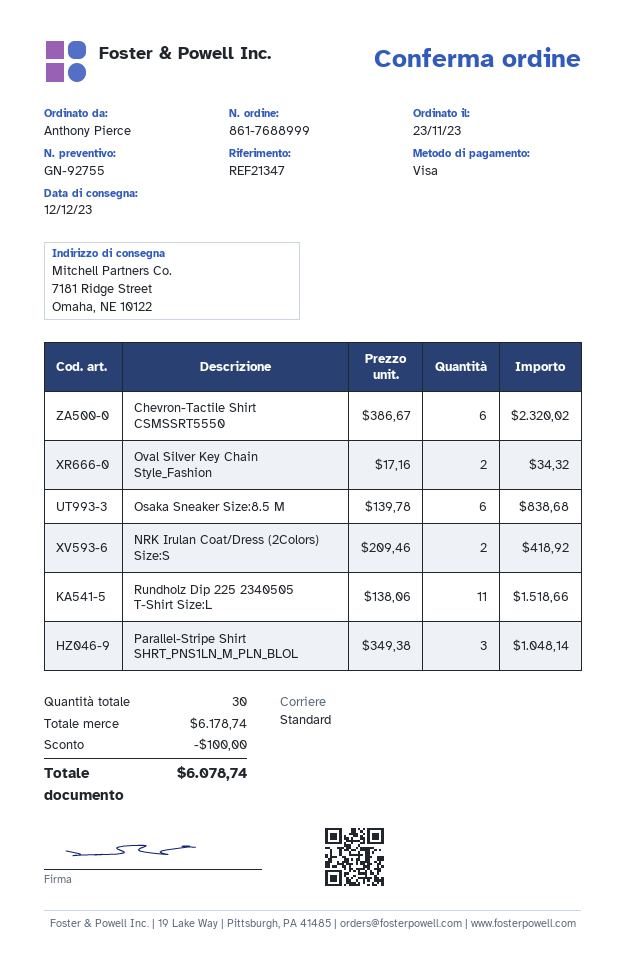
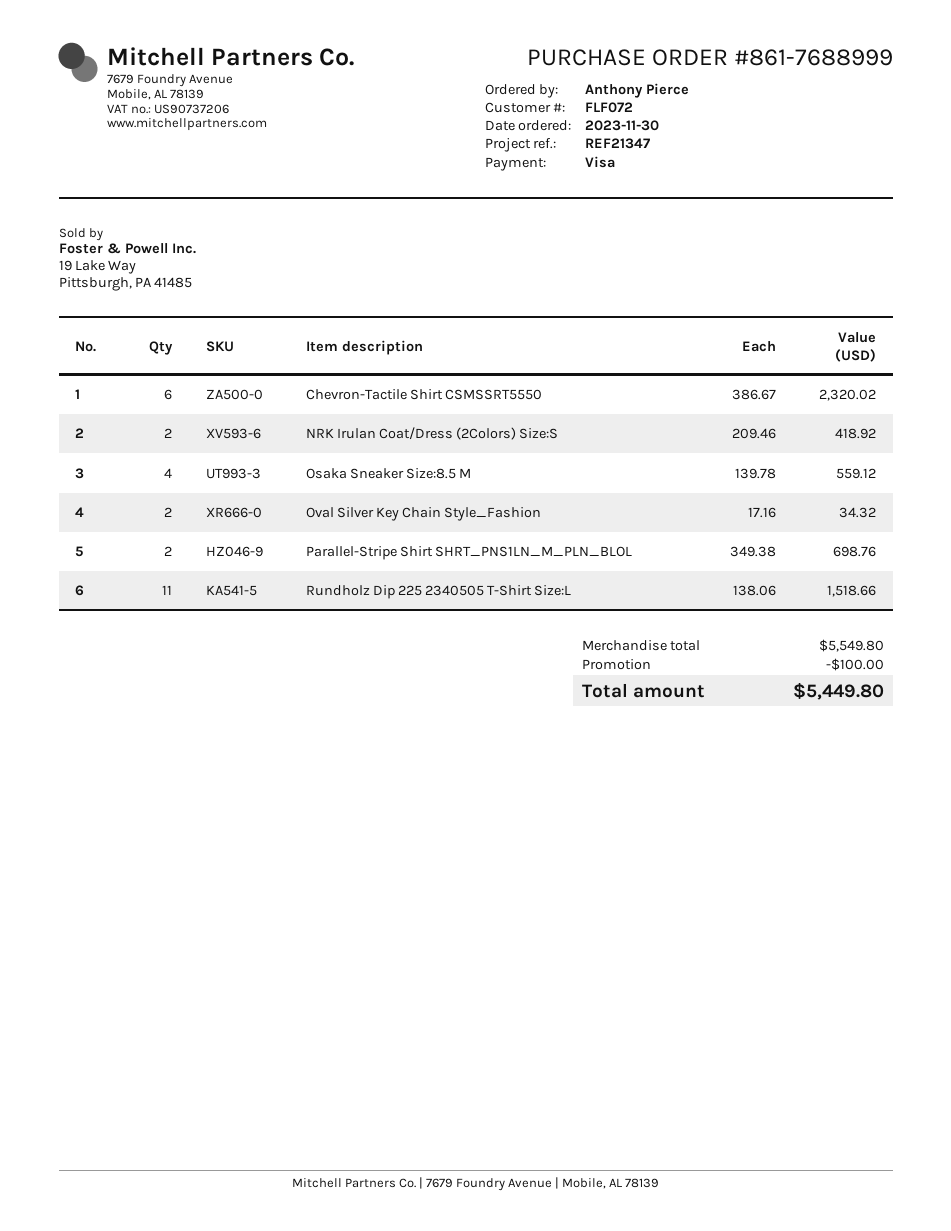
order date: 2023-11-23 -> 2023-11-30
Osaka Sneaker Size:8.5 M: 6 x 139.78 = 838.68 -> 4 x 139.78 = 559.12
Parallel-Stripe Shirt SHRT_PNS1LN_M_PLN_BLOL: 3 x 349.38 = 1048.14 -> 2 x 349.38 = 698.76
subtotal: 6178.74 -> 5549.80
total: 6078.74 -> 5449.80

